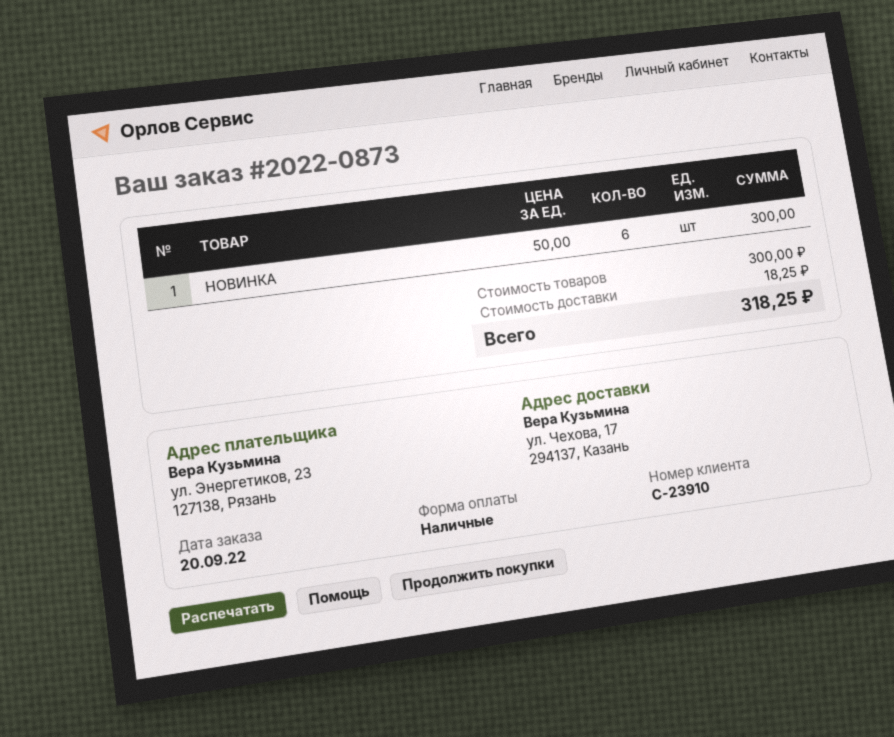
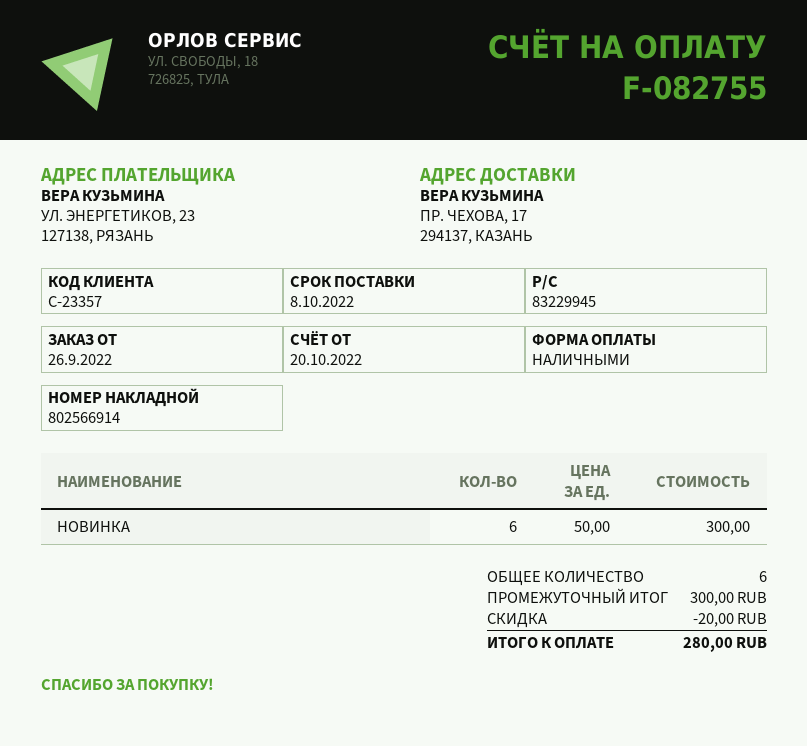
order date: 2022-09-20 -> 2022-09-26
customer number: C-23910 -> C-23357
ship to: ул. Чехова, 17, 294137, Казань -> ПР. ЧЕХОВА, 17, 294137, КАЗАНЬ
discount: none -> 20.00
shipping: 18.25 -> none
total: 318.25 -> 280.00

